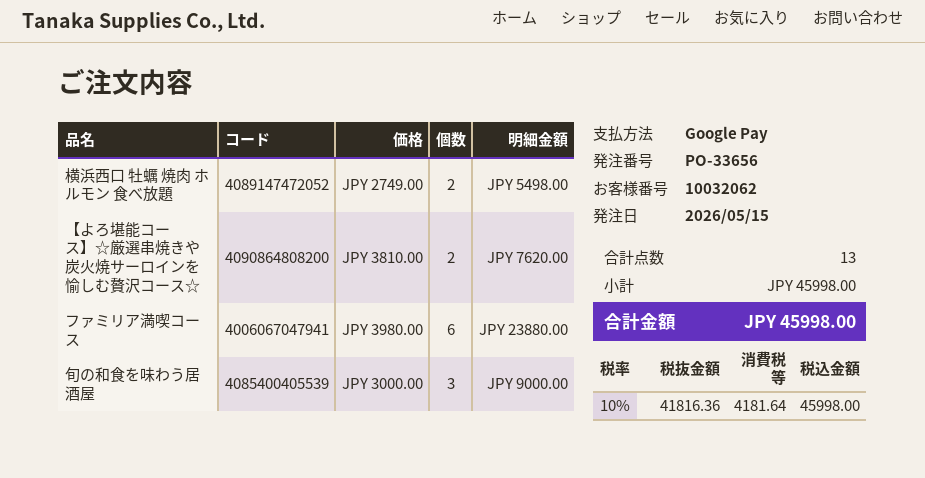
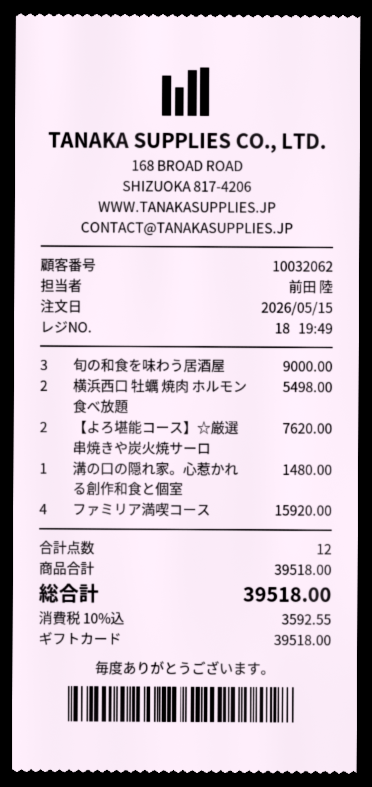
payment method: Google Pay -> gift card
ファミリア満喫コース: 6 for 23880.00 -> 4 for 15920.00
溝の口の隠れ家。心惹かれる創作和食と個室: none -> 1 for 1480.00
total quantity: 13 -> 12
subtotal: 45998.00 -> 39518.00
tax: 10% = 4181.64 -> 10% = 3592.55
total: 45998.00 -> 39518.00

